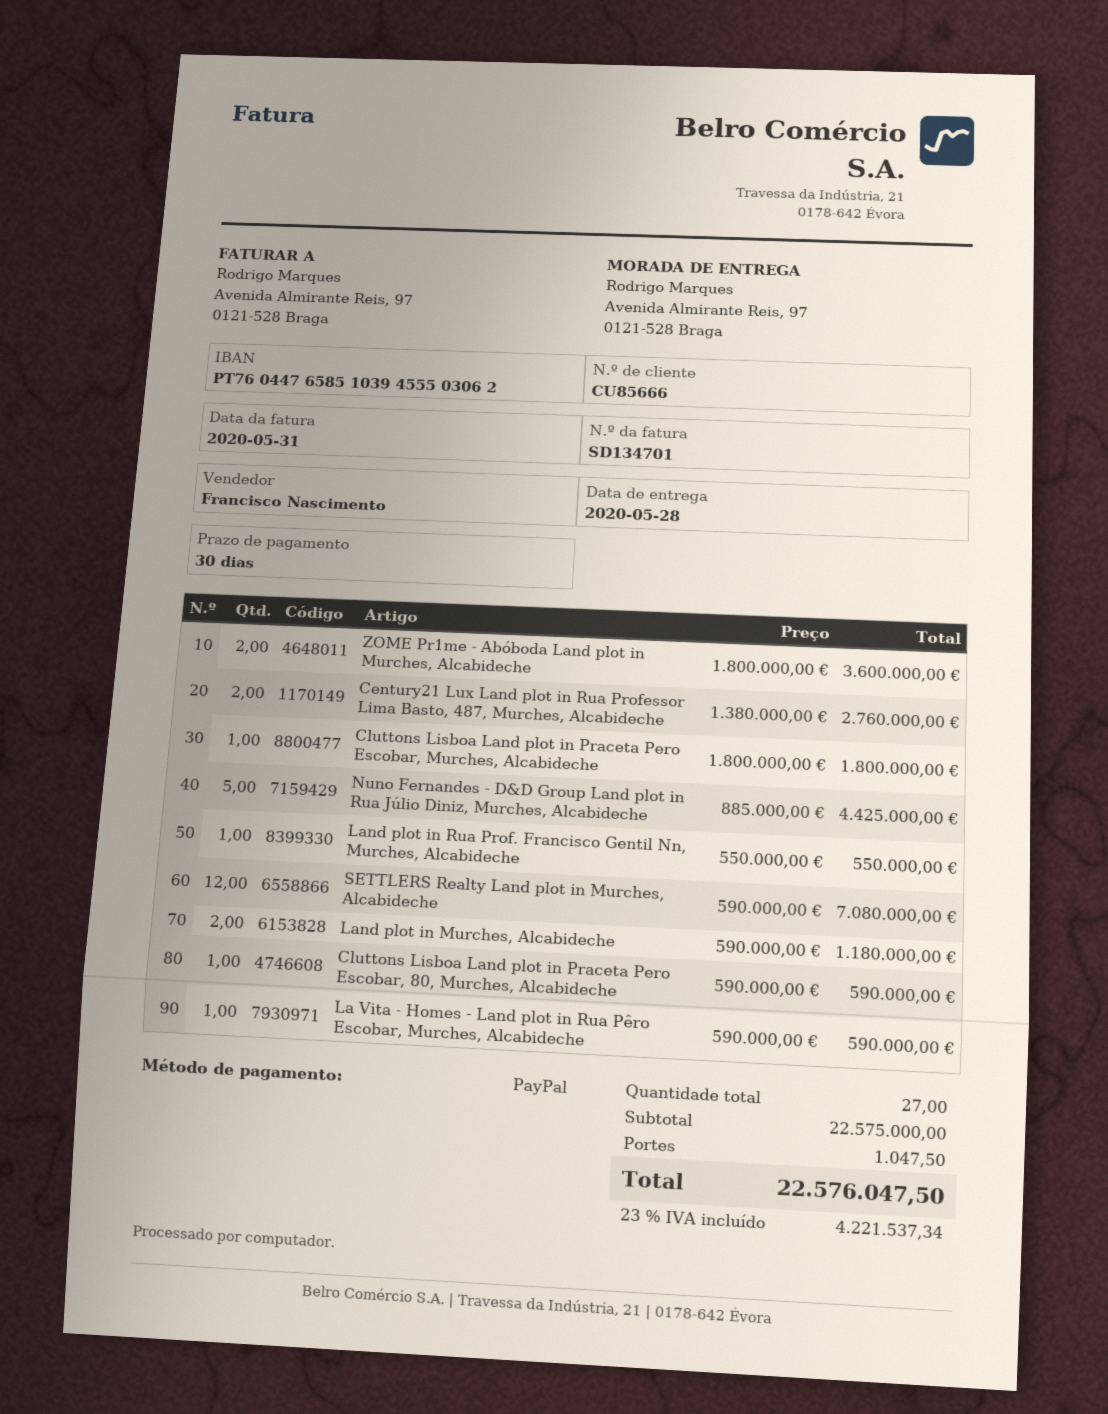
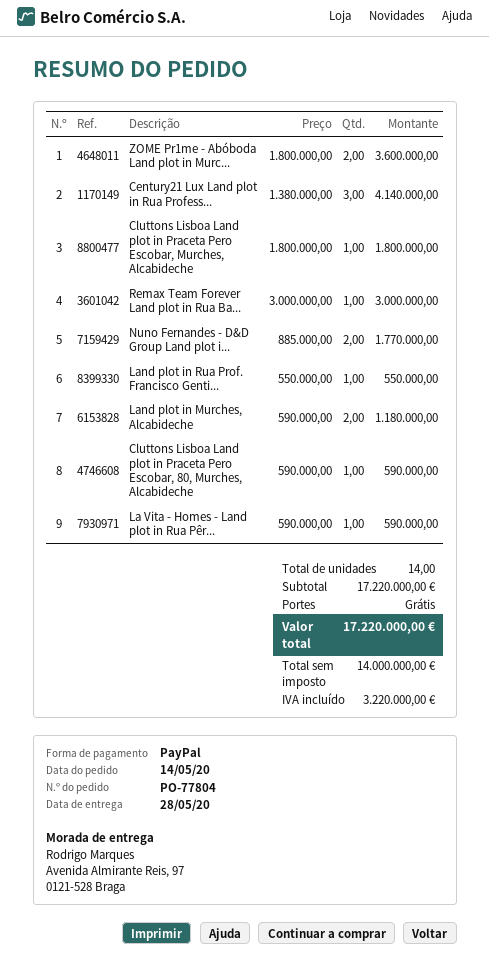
Century21 Lux Land plot in Rua Professor Lima Basto, 487, Murches, Alcabideche: 2 x 1380000.00 = 2760000.00 -> 3 x 1380000.00 = 4140000.00
Nuno Fernandes - D&D Group Land plot in Rua Júlio Diniz, Murches, Alcabideche: 5 x 885000.00 = 4425000.00 -> 2 x 885000.00 = 1770000.00
SETTLERS Realty Land plot in Murches, Alcabideche: 12 x 590000.00 = 7080000.00 -> none
Remax Team Forever Land plot in Rua Ba...: none -> 1 x 3000000.00 = 3000000.00
total quantity: 27 -> 14
subtotal: 22575000.00 -> 17220000.00
shipping: 1047.50 -> 0.00
tax: 4221537.34 -> 3220000.00
total: 22576047.50 -> 17220000.00

